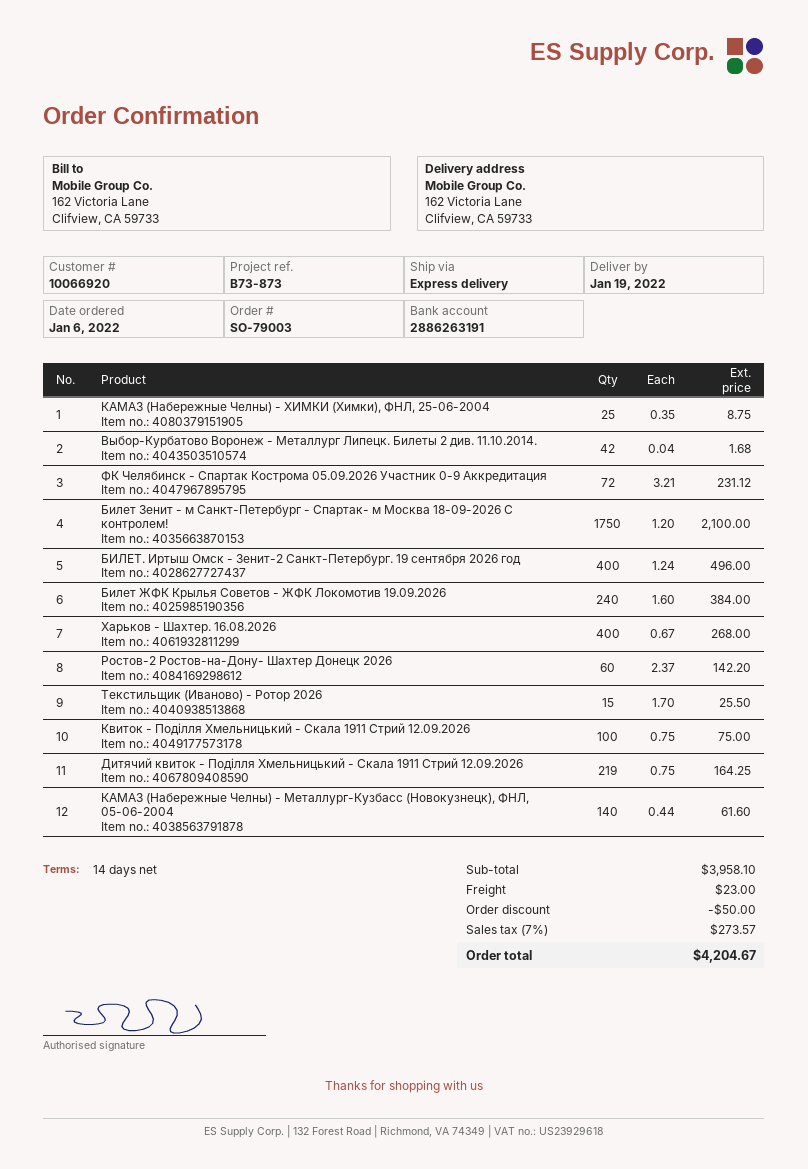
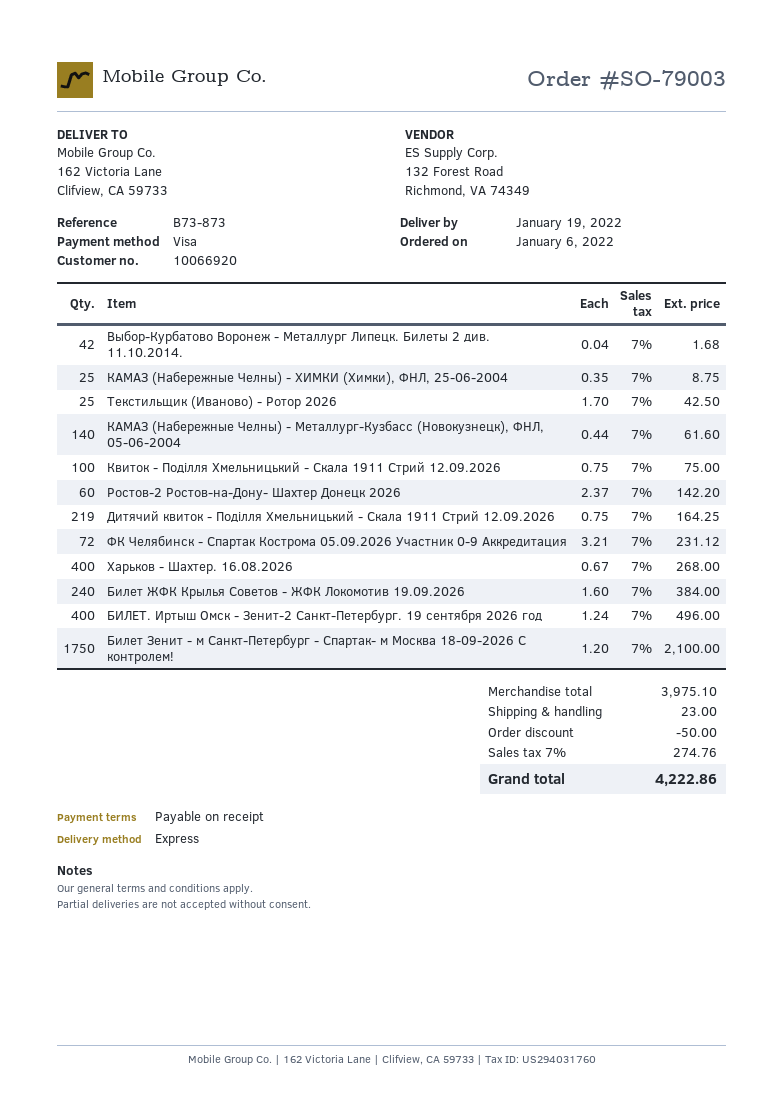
payment terms: 14 days -> on receipt
Текстильщик (Иваново) - Ротор 2026: 15 x 1.70 = 25.50 -> 25 x 1.70 = 42.50
subtotal: 3958.10 -> 3975.10
tax: 7% = 273.57 -> 7% = 274.76
total: 4204.67 -> 4222.86

